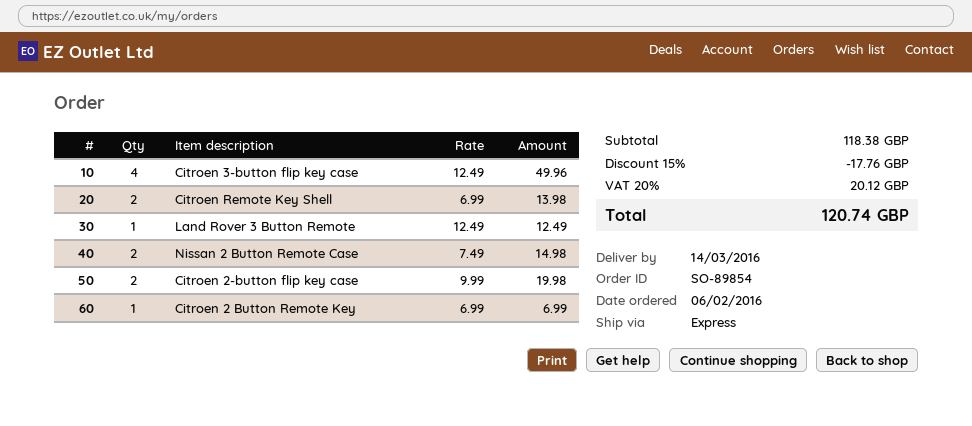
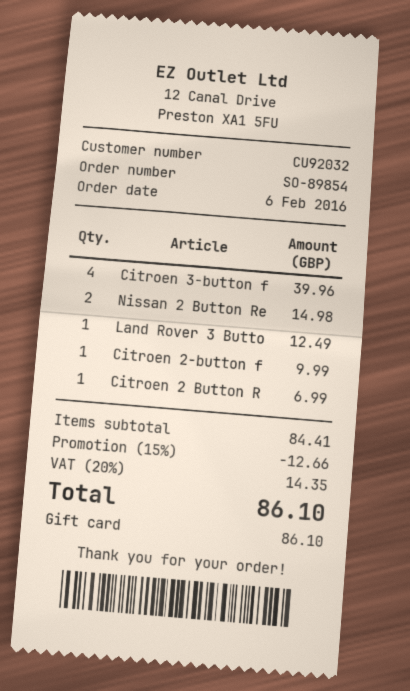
Citroen 3-button flip key case: 4 for 49.96 -> 4 for 39.96
Citroen Remote Key Shell: 2 for 13.98 -> none
Citroen 2-button flip key case: 2 for 19.98 -> 1 for 9.99
subtotal: 118.38 -> 84.41
discount: 15% = 17.76 -> 15% = 12.66
tax: 20% = 20.12 -> 20% = 14.35
total: 120.74 -> 86.10

